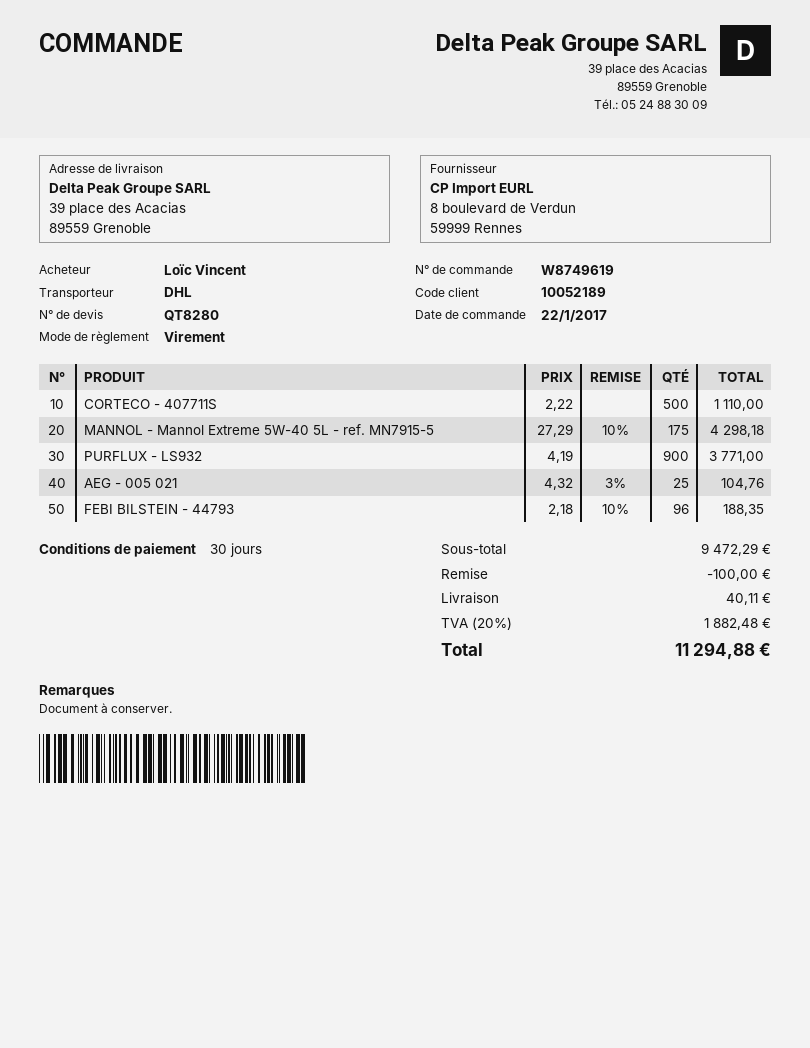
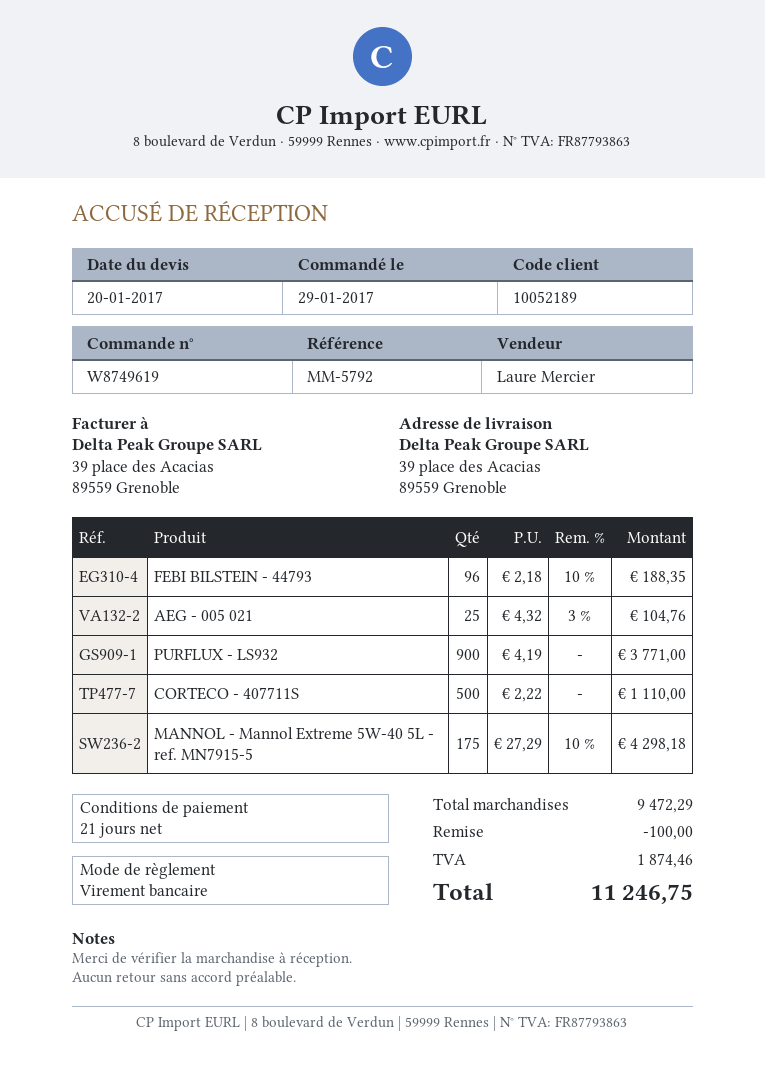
order date: 2017-01-22 -> 2017-01-29
payment terms: 30 days -> 21 days
shipping: 40.11 -> none
tax: 1882.48 -> 1874.46
total: 11294.88 -> 11246.75

